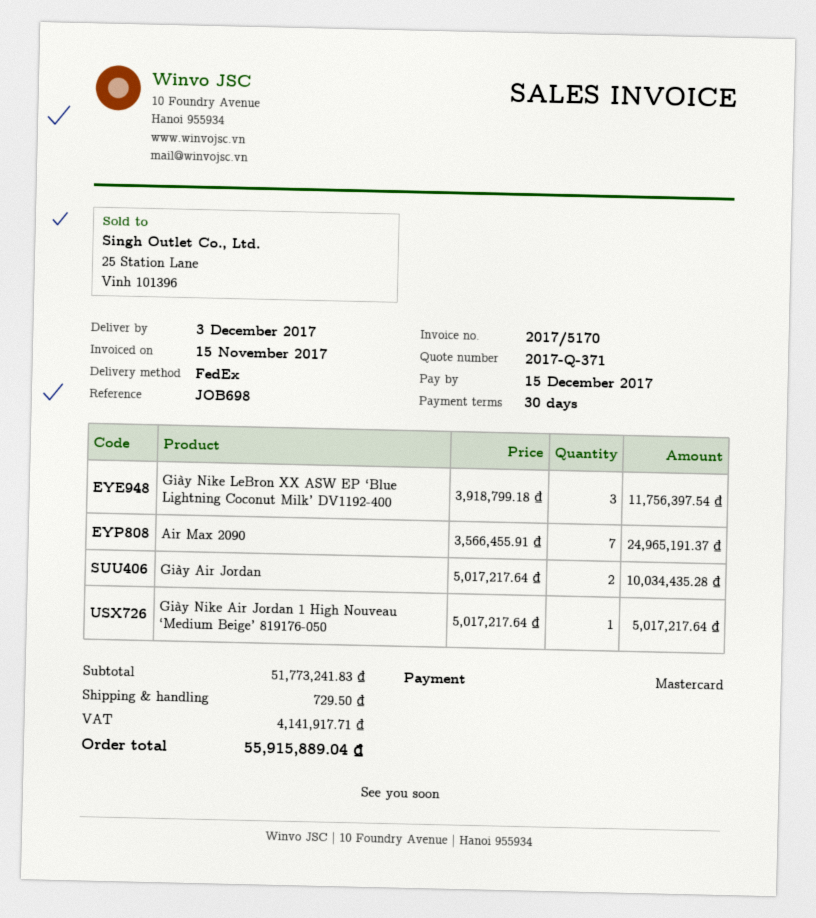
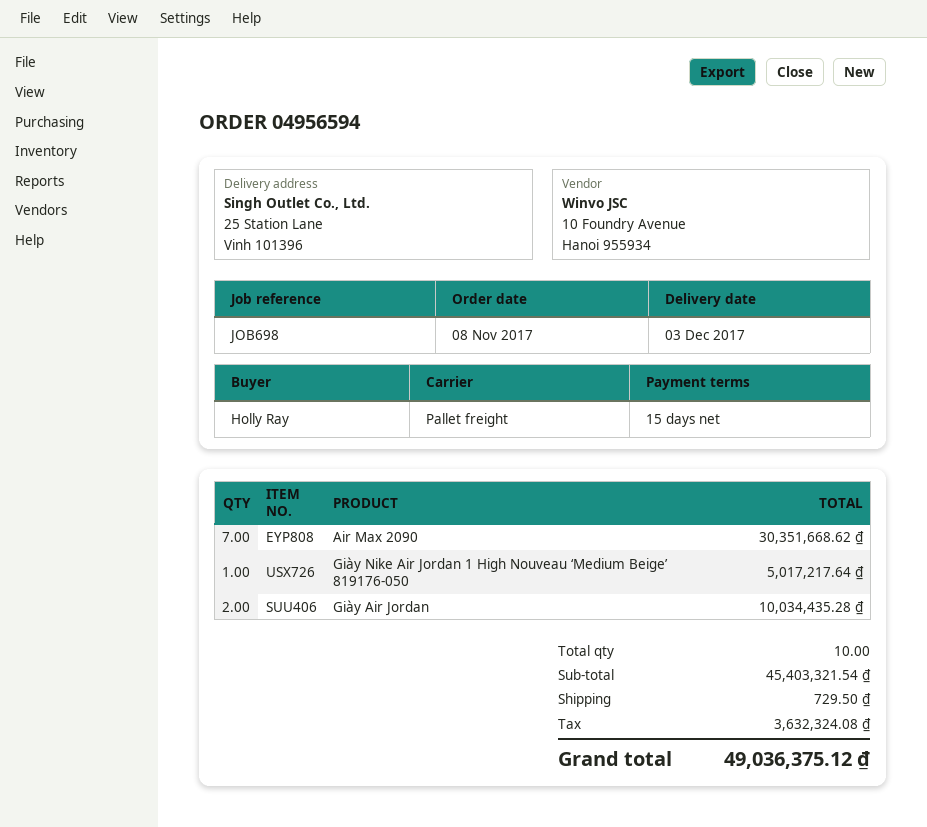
payment terms: 30 days -> 15 days
shipping method: FedEx -> pallet freight
Giày Nike LeBron XX ASW EP ‘Blue Lightning Coconut Milk’ DV1192-400: 3 for 11756397.54 -> none
Air Max 2090: 7 for 24965191.37 -> 7 for 30351668.62
subtotal: 51773241.83 -> 45403321.54
tax: 4141917.71 -> 3632324.08
total: 55915889.04 -> 49036375.12

